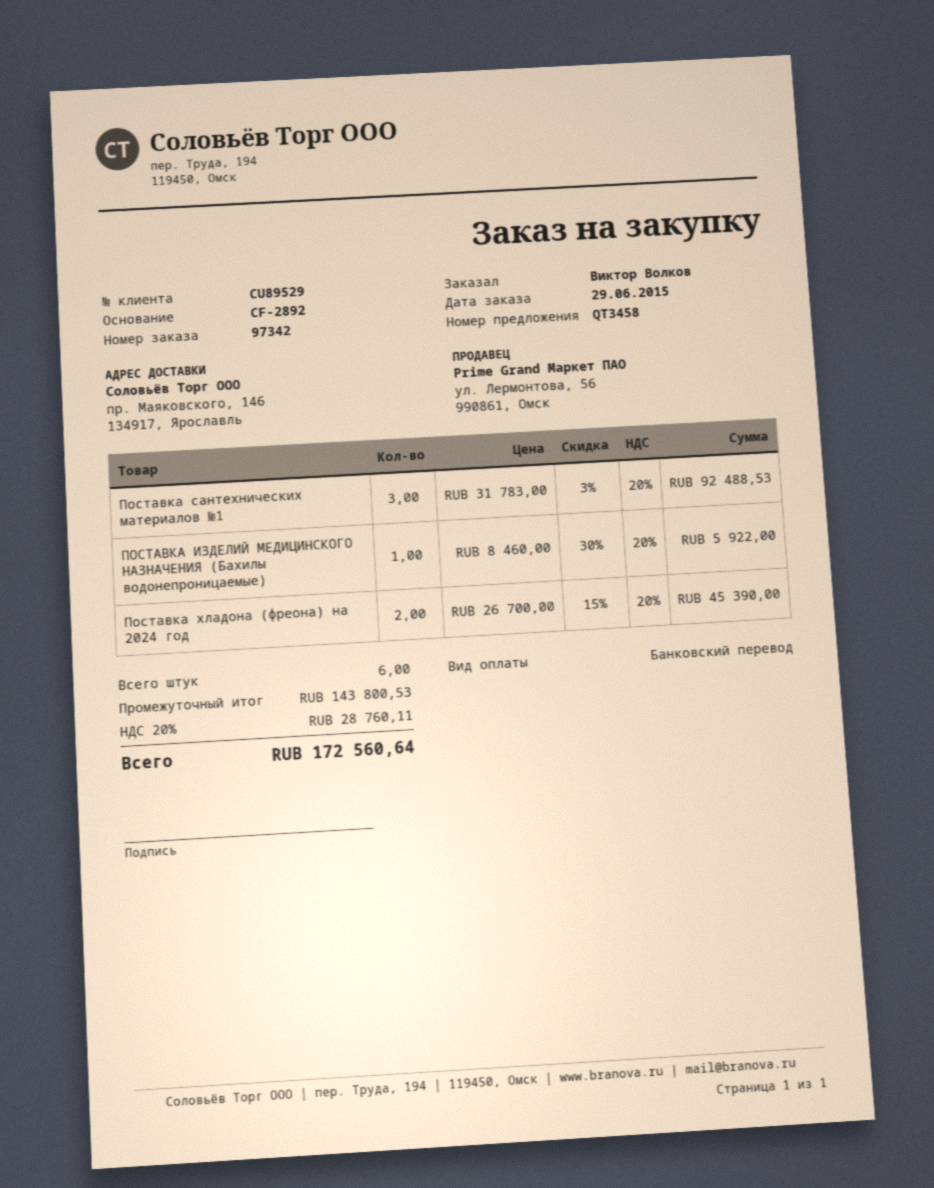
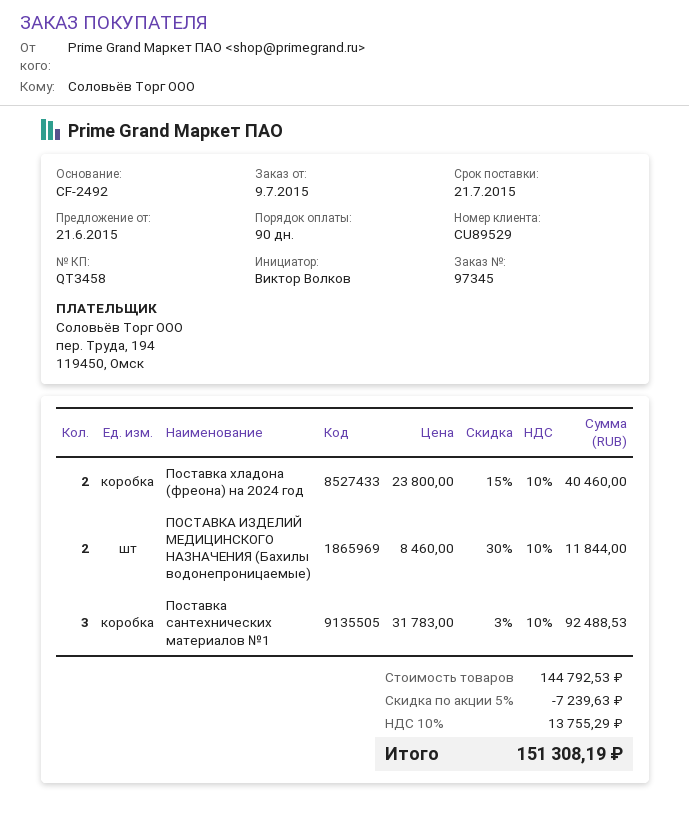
order number: 97342 -> 97345
order date: 2015-06-29 -> 2015-07-09
reference: CF-2892 -> CF-2492
ПОСТАВКА ИЗДЕЛИЙ МЕДИЦИНСКОГО НАЗНАЧЕНИЯ (Бахилы водонепроницаемые): 1 x 8460.00 - 30% = 5922.00 -> 2 x 8460.00 - 30% = 11844.00
Поставка хладона (фреона) на 2024 год: 2 x 26700.00 - 15% = 45390.00 -> 2 x 23800.00 - 15% = 40460.00
subtotal: 143800.53 -> 144792.53
discount: none -> 5% = 7239.63
tax: 20% = 28760.11 -> 10% = 13755.29
total: 172560.64 -> 151308.19

